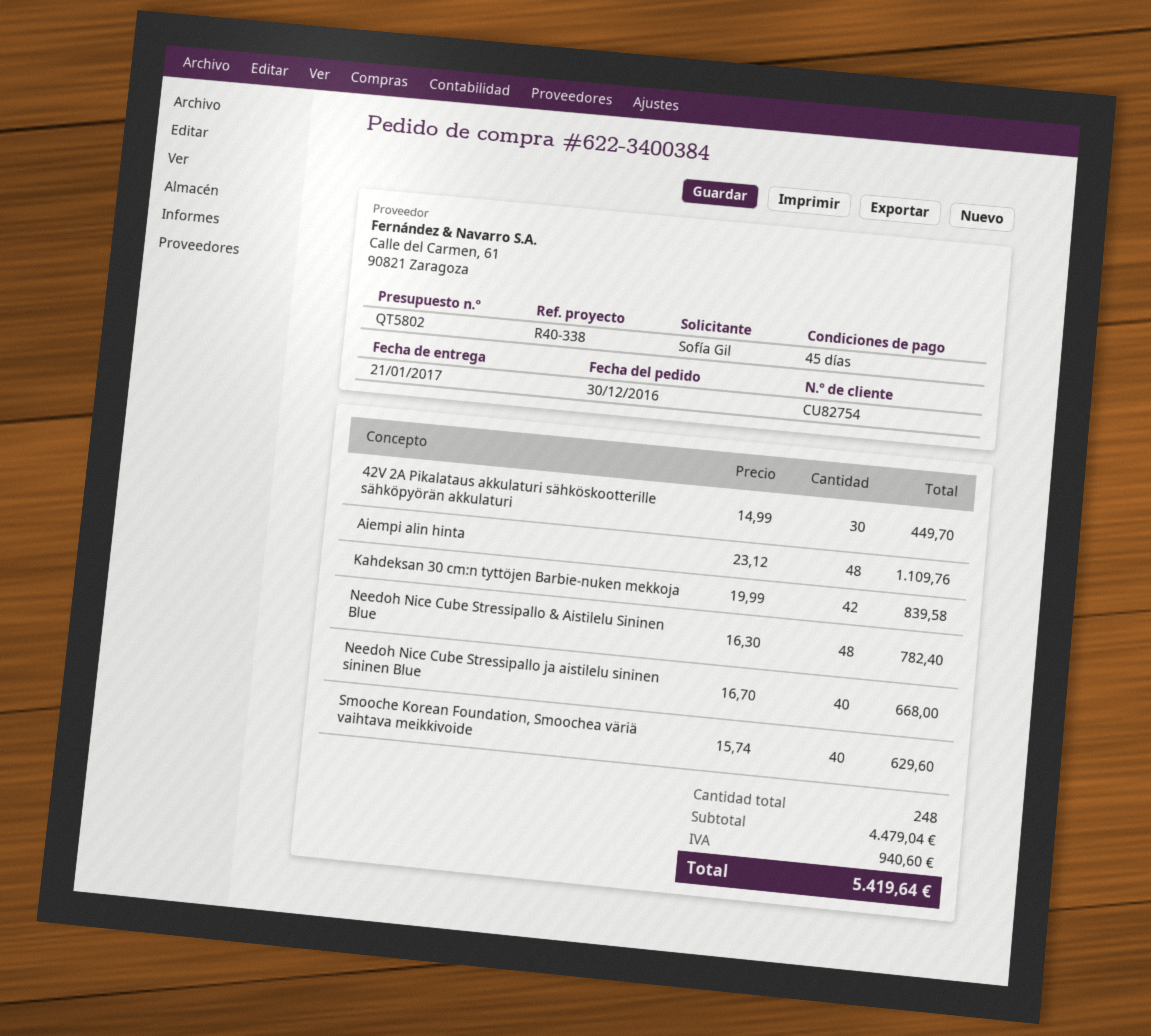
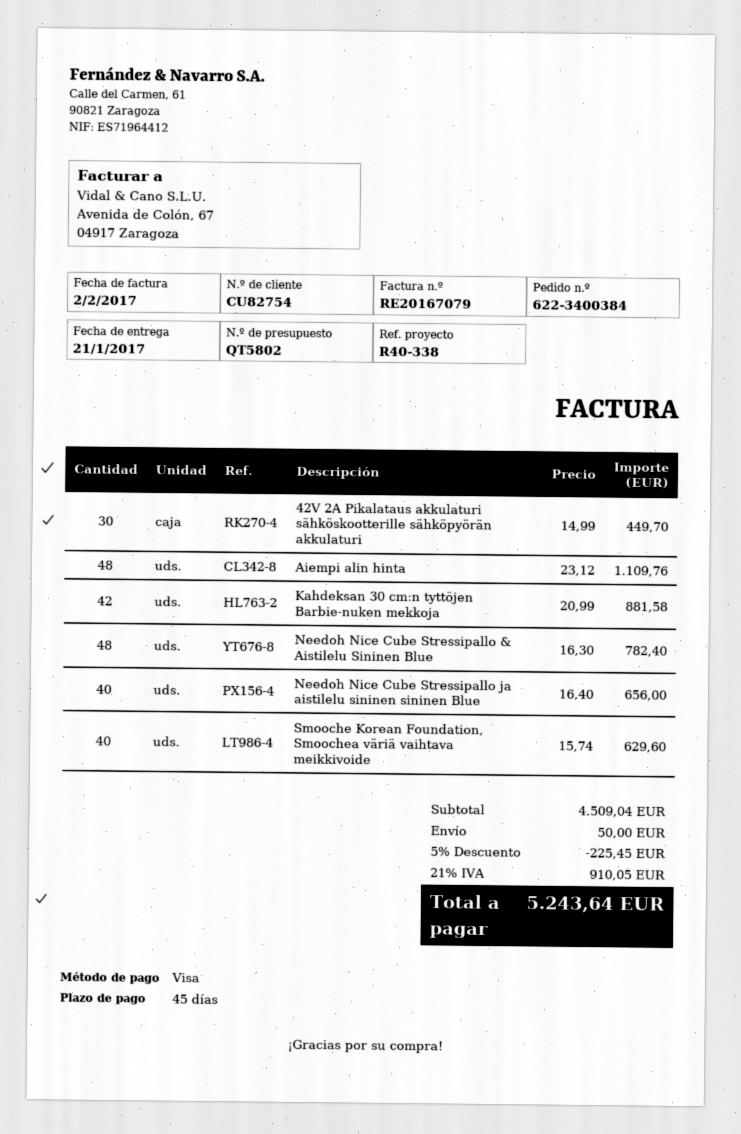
Kahdeksan 30 cm:n tyttöjen Barbie-nuken mekkoja: 42 x 19.99 = 839.58 -> 42 x 20.99 = 881.58
Needoh Nice Cube Stressipallo ja aistilelu sininen sininen Blue: 40 x 16.70 = 668.00 -> 40 x 16.40 = 656.00
subtotal: 4479.04 -> 4509.04
discount: none -> 5% = 225.45
shipping: none -> 50.00
tax: 940.60 -> 910.05
total: 5419.64 -> 5243.64

